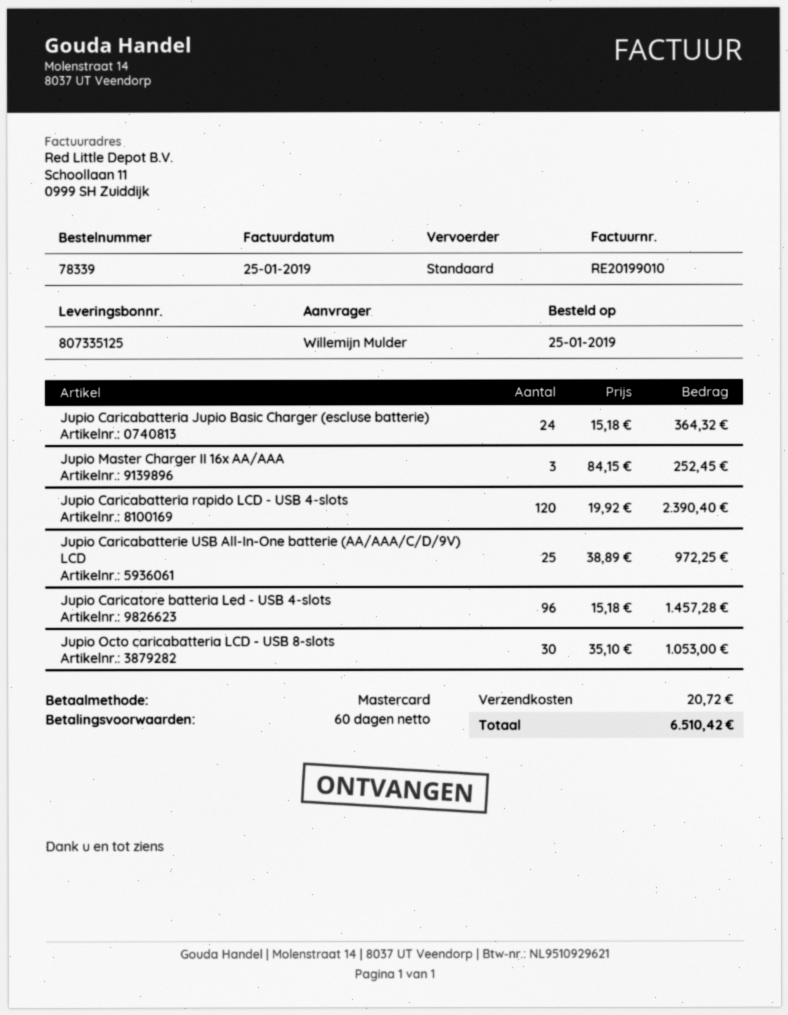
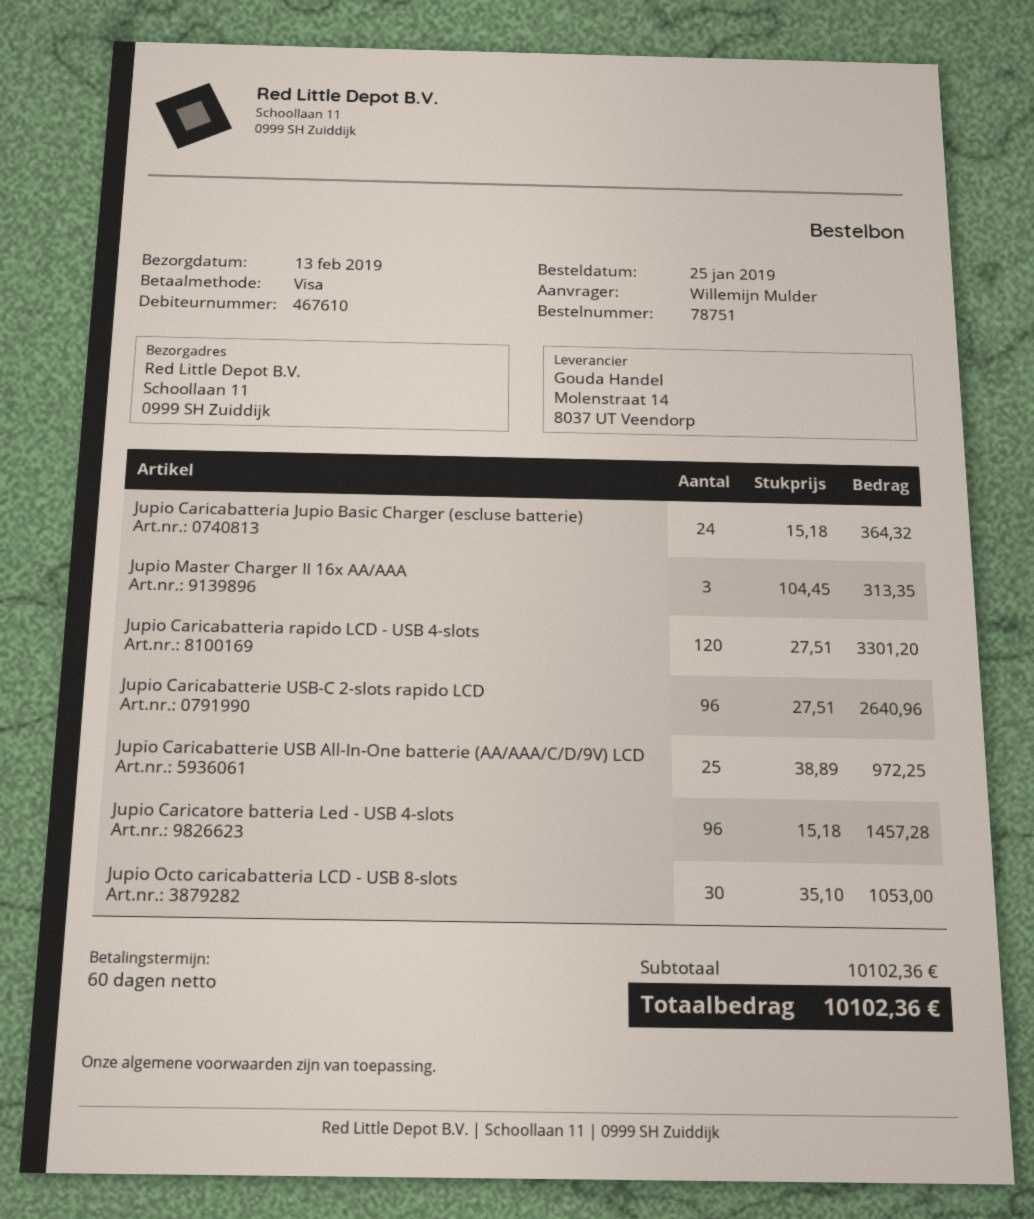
order number: 78339 -> 78751
payment method: Mastercard -> Visa
Jupio Master Charger II 16x AA/AAA: 3 x 84.15 = 252.45 -> 3 x 104.45 = 313.35
Jupio Caricabatteria rapido LCD - USB 4-slots: 120 x 19.92 = 2390.40 -> 120 x 27.51 = 3301.20
Jupio Caricabatterie USB-C 2-slots rapido LCD: none -> 96 x 27.51 = 2640.96
shipping: 20.72 -> none
total: 6510.42 -> 10102.36

